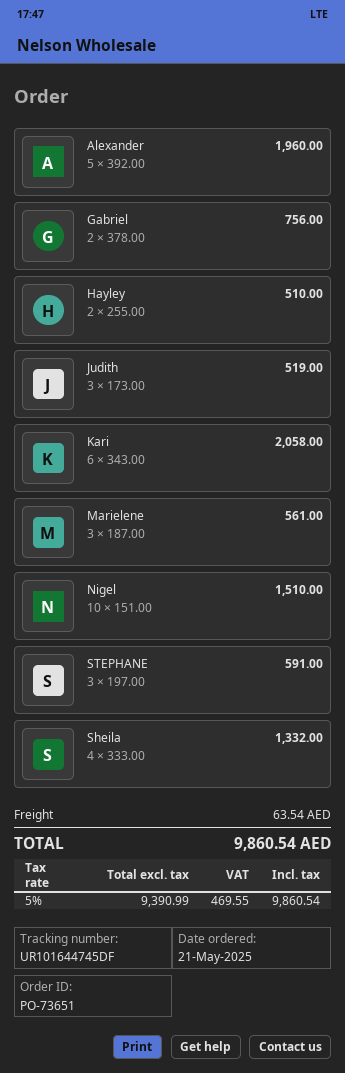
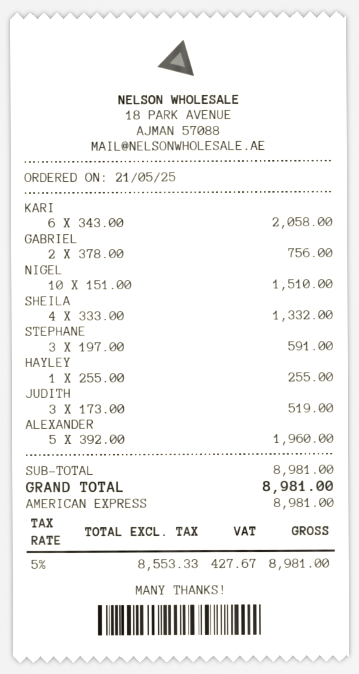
Hayley: 2 x 255.00 = 510.00 -> 1 x 255.00 = 255.00
Marielene: 3 x 187.00 = 561.00 -> none
shipping: 63.54 -> none
net: 9390.99 -> 8553.33
tax: 5% = 469.55 -> 5% = 427.67
total: 9860.54 -> 8981.00

